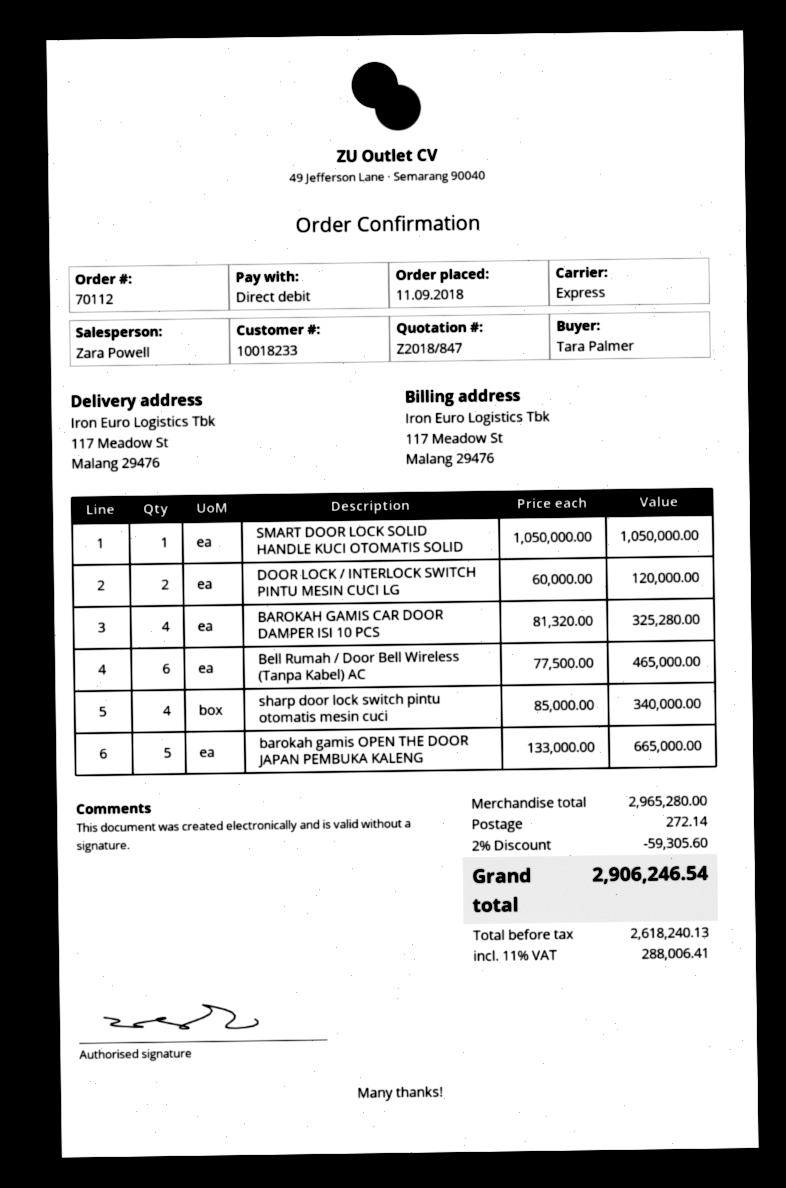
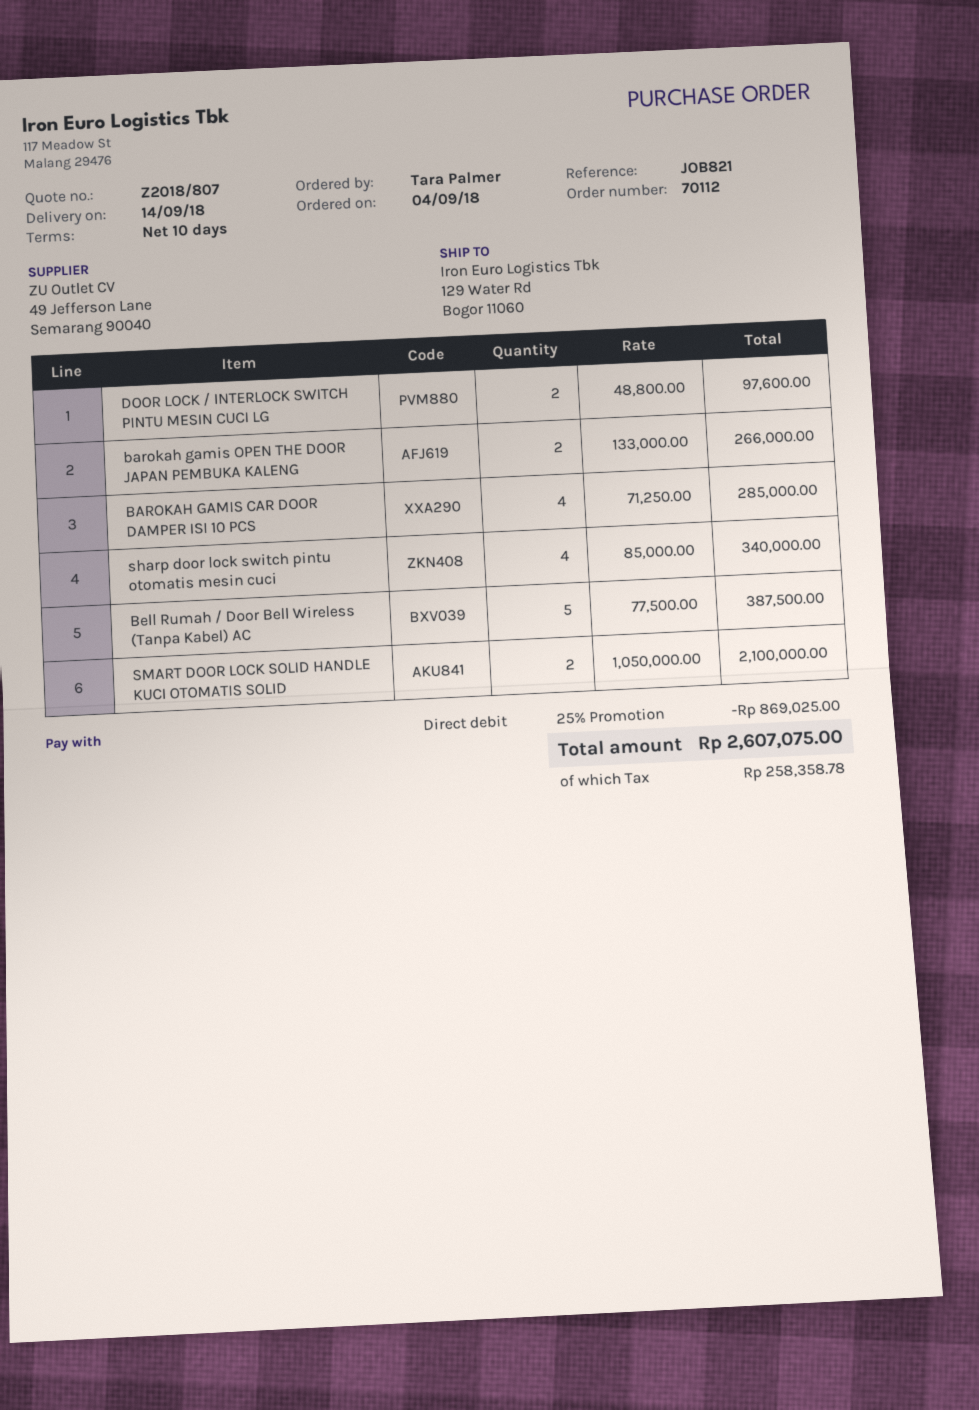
quote number: Z2018/847 -> Z2018/807
order date: 2018-09-11 -> 2018-09-04
ship to: 117 Meadow St, Malang 29476 -> 129 Water Rd, Bogor 11060
SMART DOOR LOCK SOLID HANDLE KUCI OTOMATIS SOLID: 1 x 1050000.00 = 1050000.00 -> 2 x 1050000.00 = 2100000.00
DOOR LOCK / INTERLOCK SWITCH PINTU MESIN CUCI LG: 2 x 60000.00 = 120000.00 -> 2 x 48800.00 = 97600.00
BAROKAH GAMIS CAR DOOR DAMPER ISI 10 PCS: 4 x 81320.00 = 325280.00 -> 4 x 71250.00 = 285000.00
Bell Rumah / Door Bell Wireless (Tanpa Kabel) AC: 6 x 77500.00 = 465000.00 -> 5 x 77500.00 = 387500.00
barokah gamis OPEN THE DOOR JAPAN PEMBUKA KALENG: 5 x 133000.00 = 665000.00 -> 2 x 133000.00 = 266000.00
discount: 2% = 59305.60 -> 25% = 869025.00
shipping: 272.14 -> none
tax: 288006.41 -> 258358.78
total: 2906246.54 -> 2607075.00

